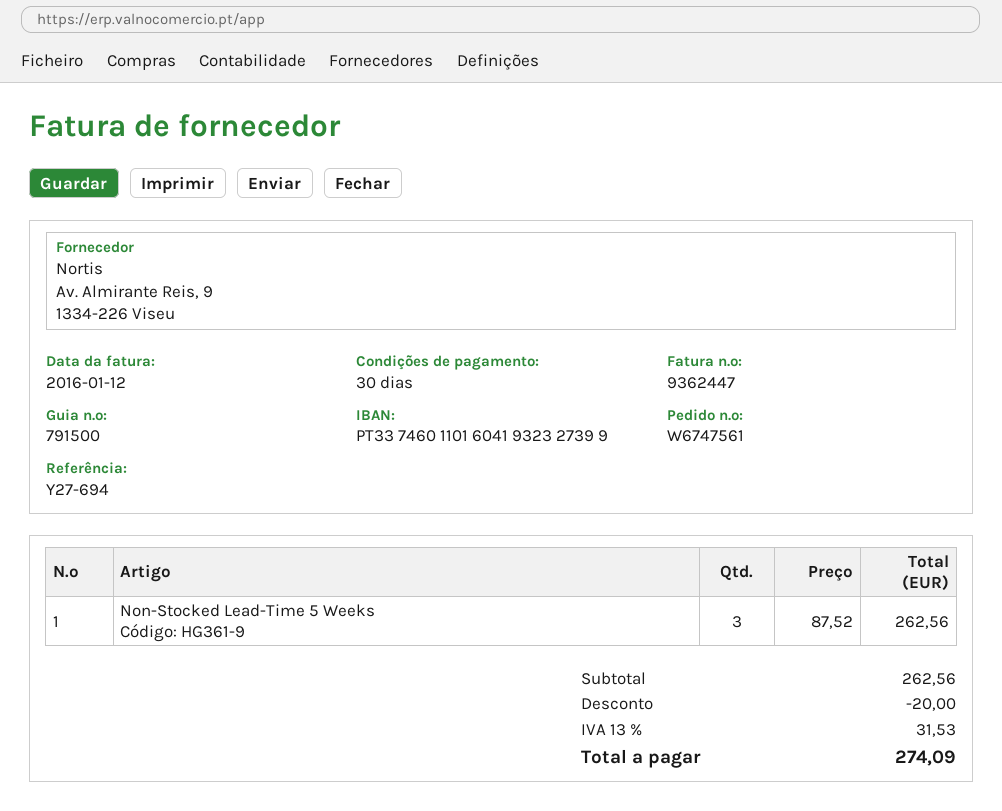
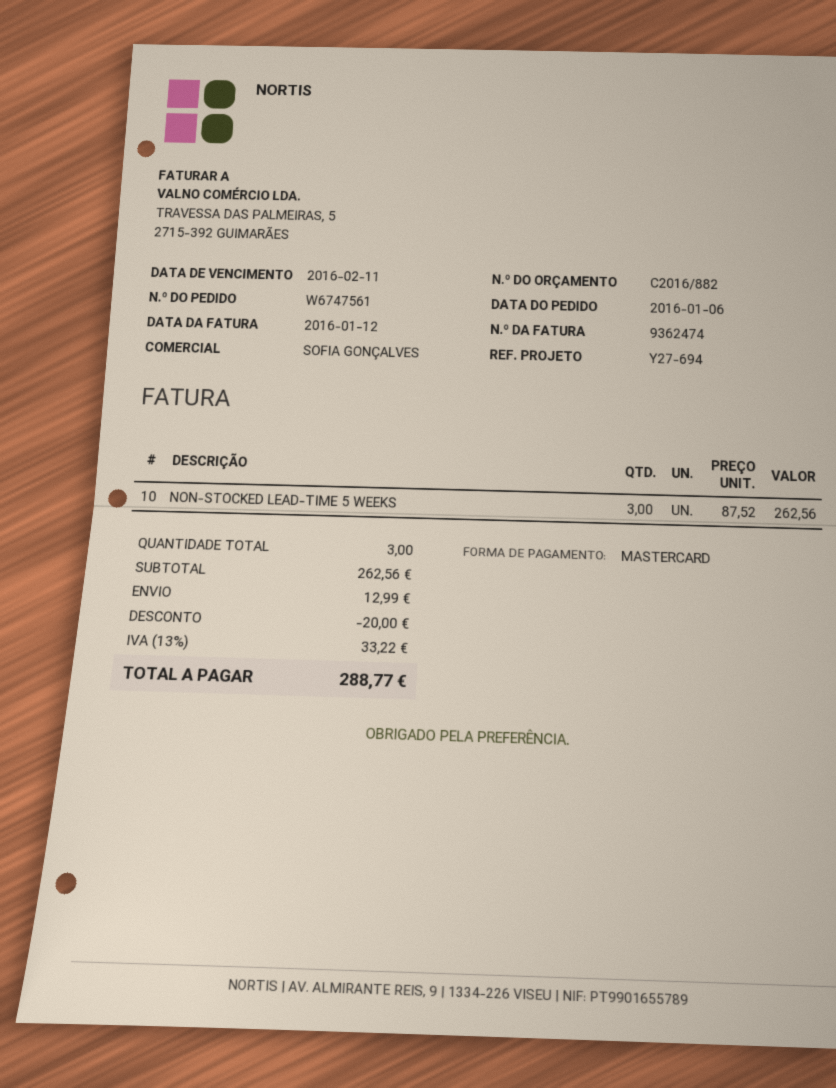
invoice number: 9362447 -> 9362474
shipping: none -> 12.99
tax: 13% = 31.53 -> 13% = 33.22
total: 274.09 -> 288.77

